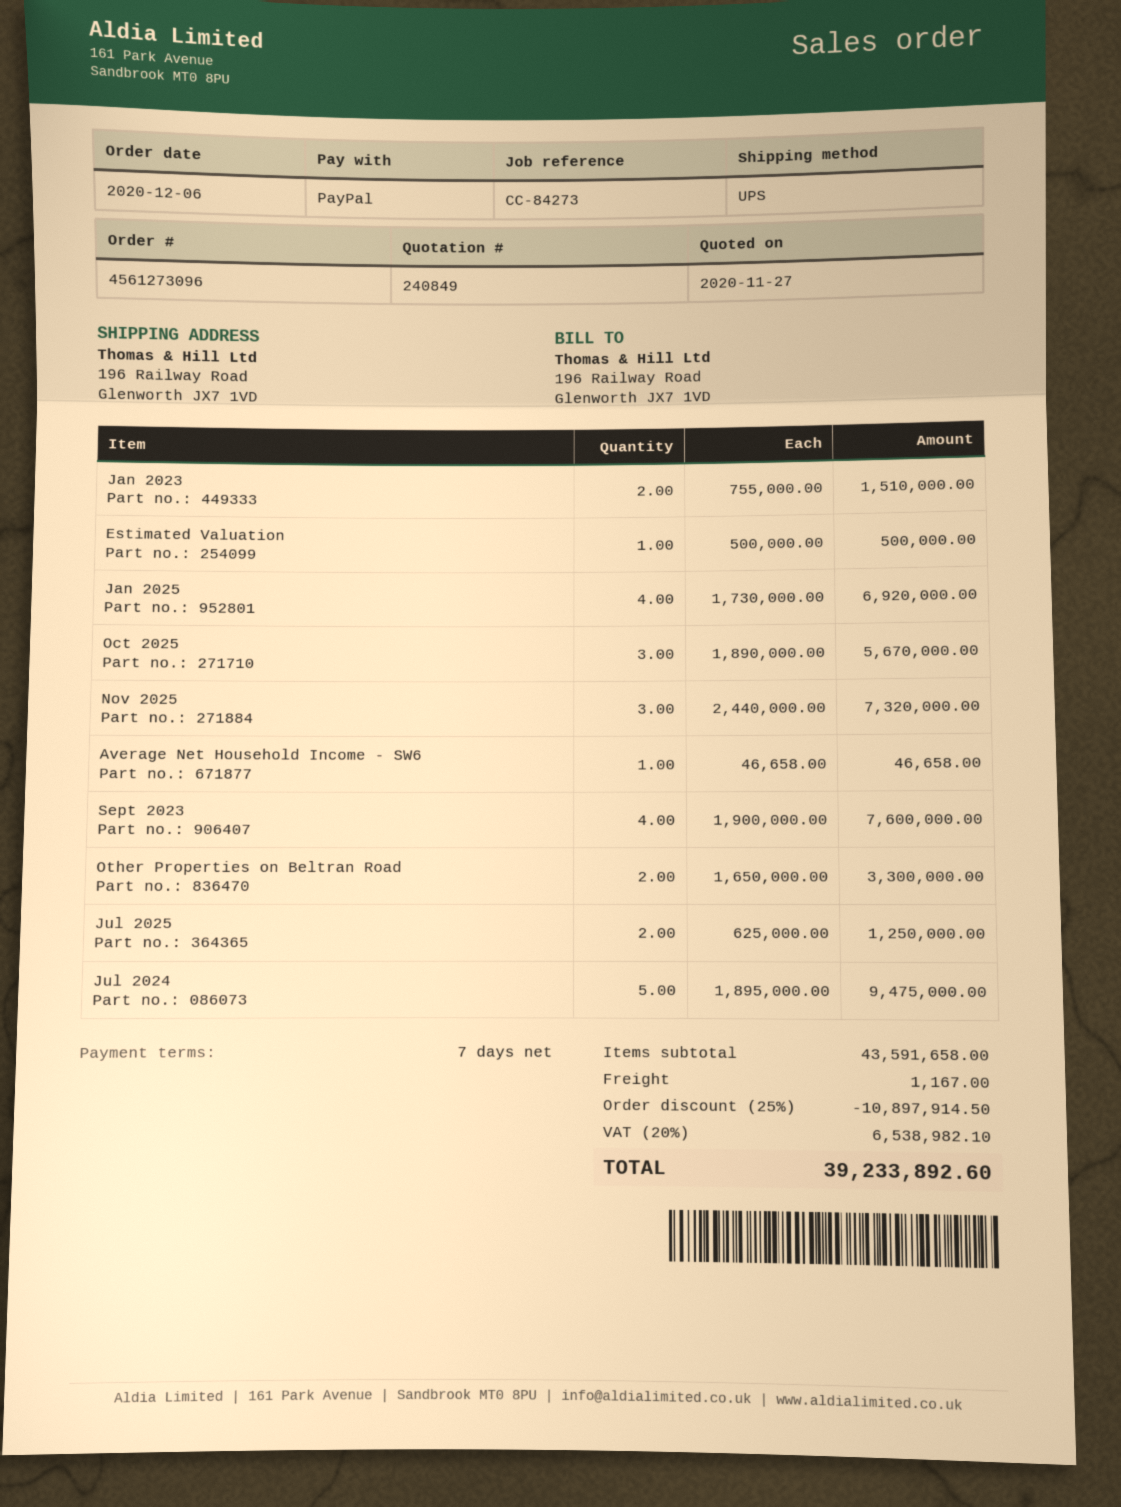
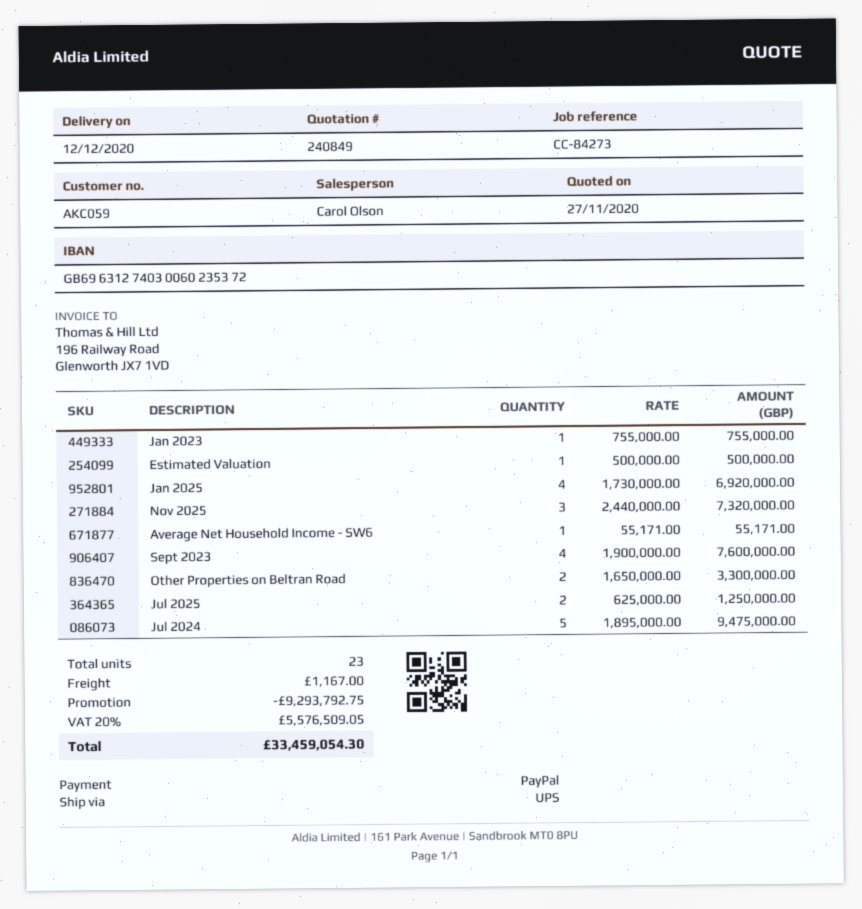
Jan 2023: 2 x 755000.00 = 1510000.00 -> 1 x 755000.00 = 755000.00
Oct 2025: 3 x 1890000.00 = 5670000.00 -> none
Average Net Household Income - SW6: 1 x 46658.00 = 46658.00 -> 1 x 55171.00 = 55171.00
discount: 10897914.50 -> 9293792.75
tax: 20% = 6538982.10 -> 20% = 5576509.05
total: 39233892.60 -> 33459054.30

